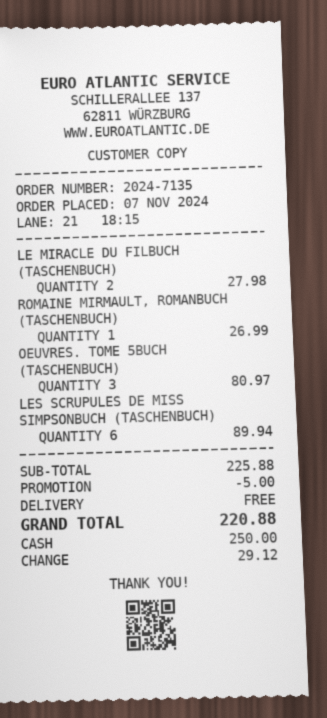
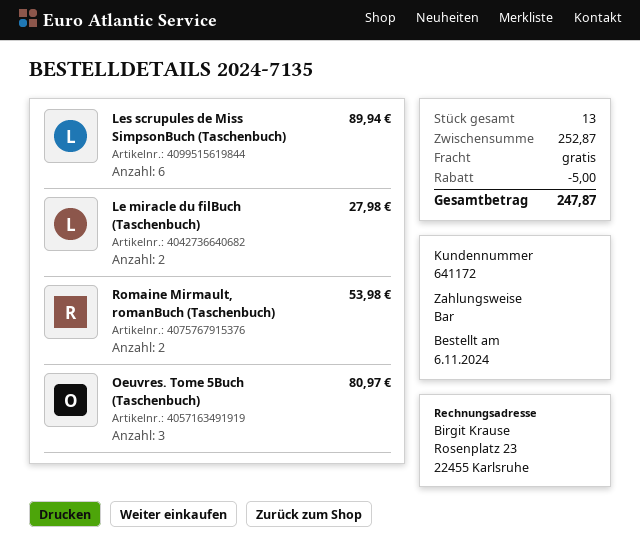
order date: 2024-11-07 -> 2024-11-06
ROMAINE MIRMAULT, ROMANBUCH (TASCHENBUCH): 1 for 26.99 -> 2 for 53.98
subtotal: 225.88 -> 252.87
total: 220.88 -> 247.87

